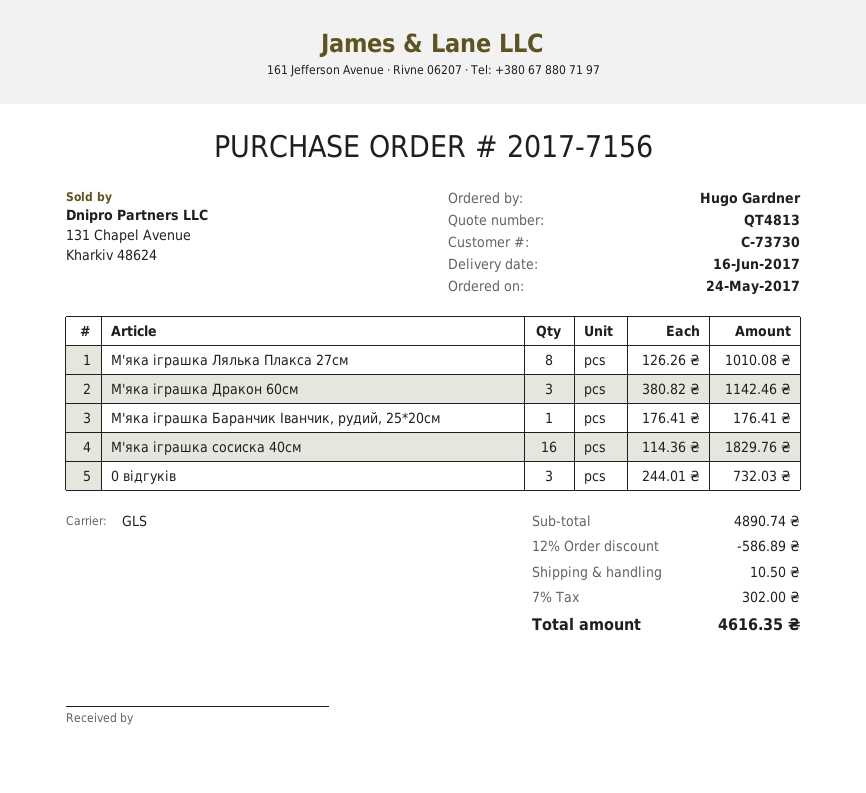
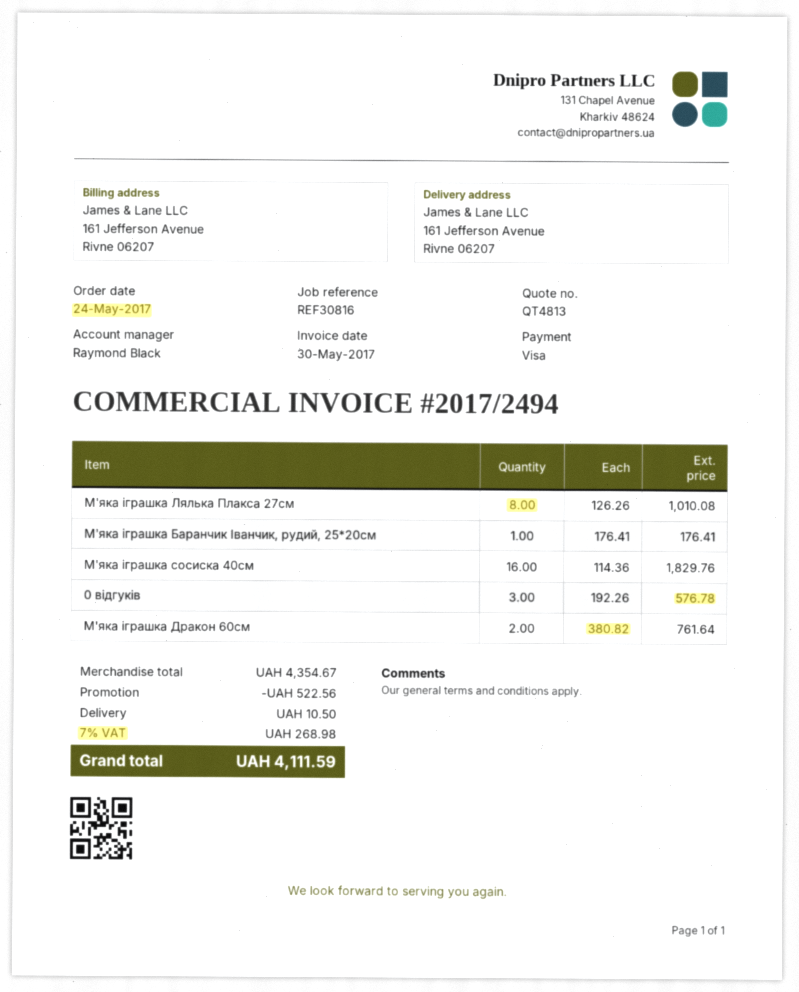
М'яка іграшка Дракон 60см: 3 x 380.82 = 1142.46 -> 2 x 380.82 = 761.64
0 відгуків: 3 x 244.01 = 732.03 -> 3 x 192.26 = 576.78
subtotal: 4890.74 -> 4354.67
discount: 586.89 -> 522.56
tax: 7% = 302.00 -> 7% = 268.98
total: 4616.35 -> 4111.59

